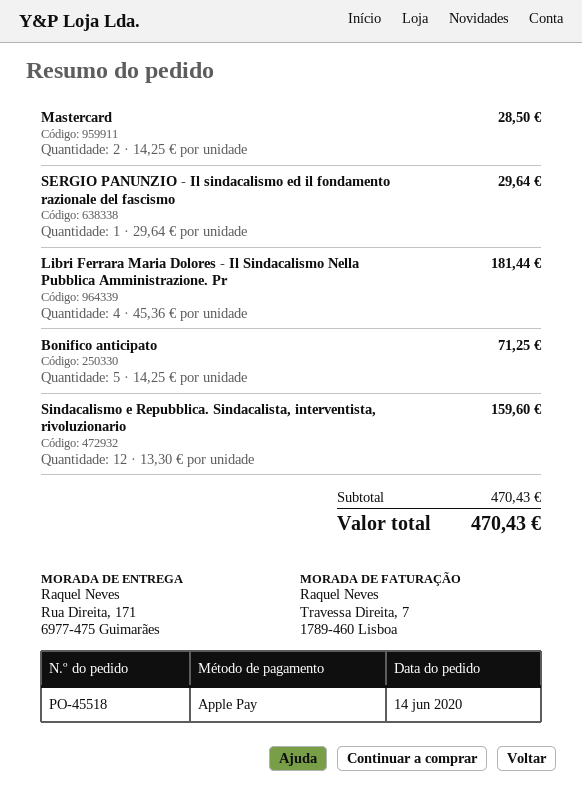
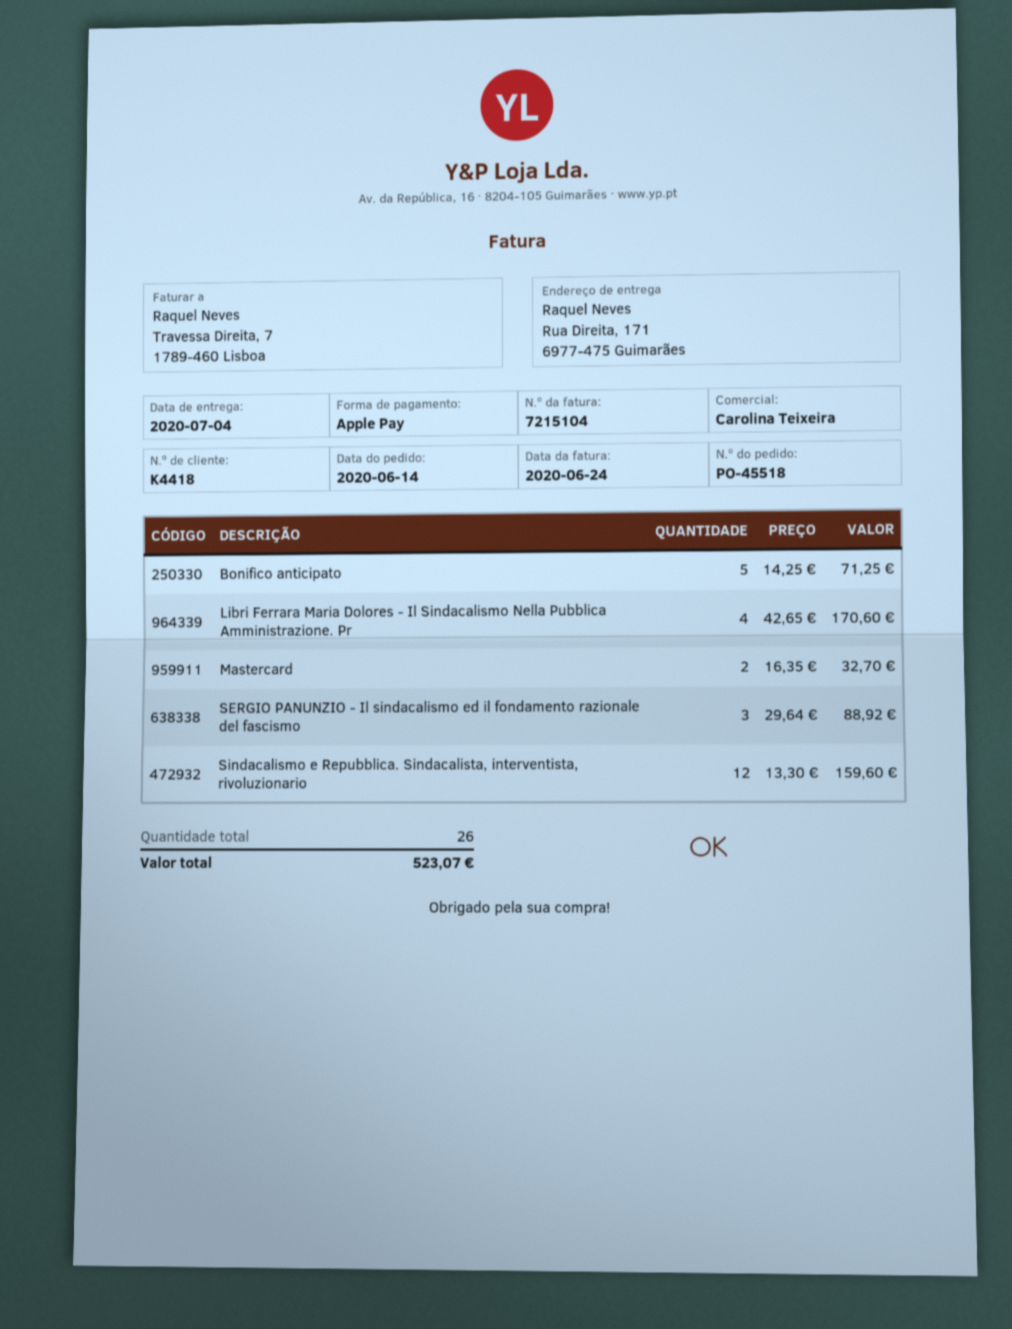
Mastercard: 2 x 14.25 = 28.50 -> 2 x 16.35 = 32.70
SERGIO PANUNZIO - Il sindacalismo ed il fondamento razionale del fascismo: 1 x 29.64 = 29.64 -> 3 x 29.64 = 88.92
Libri Ferrara Maria Dolores - Il Sindacalismo Nella Pubblica Amministrazione. Pr: 4 x 45.36 = 181.44 -> 4 x 42.65 = 170.60
total: 470.43 -> 523.07

